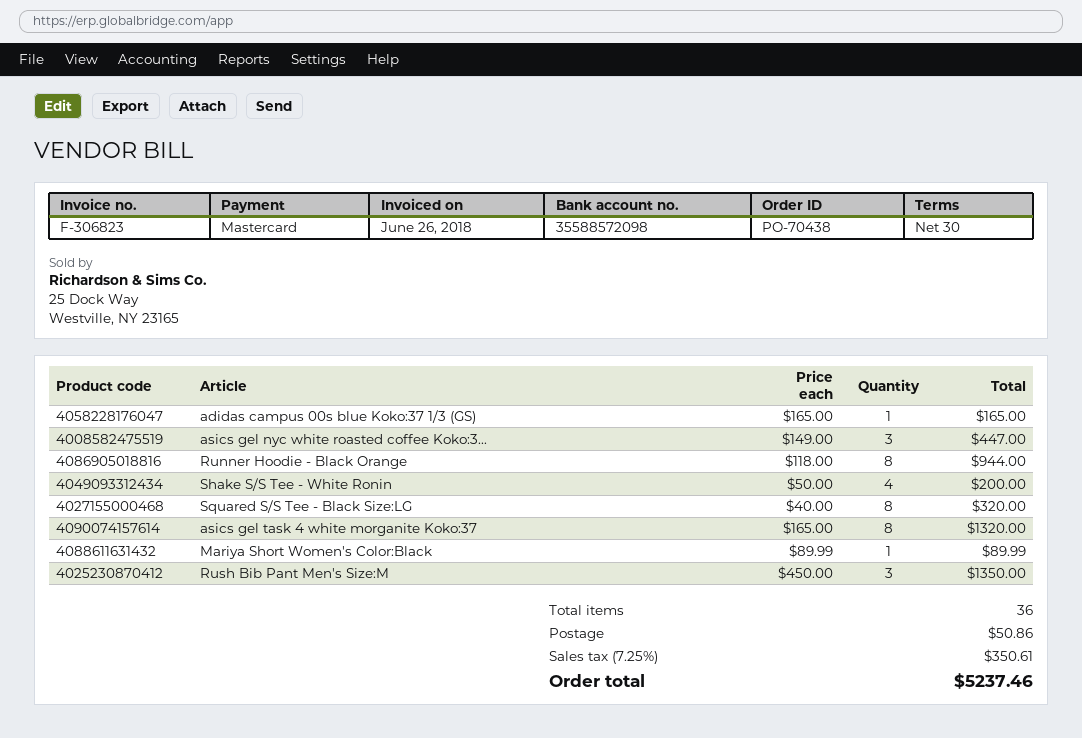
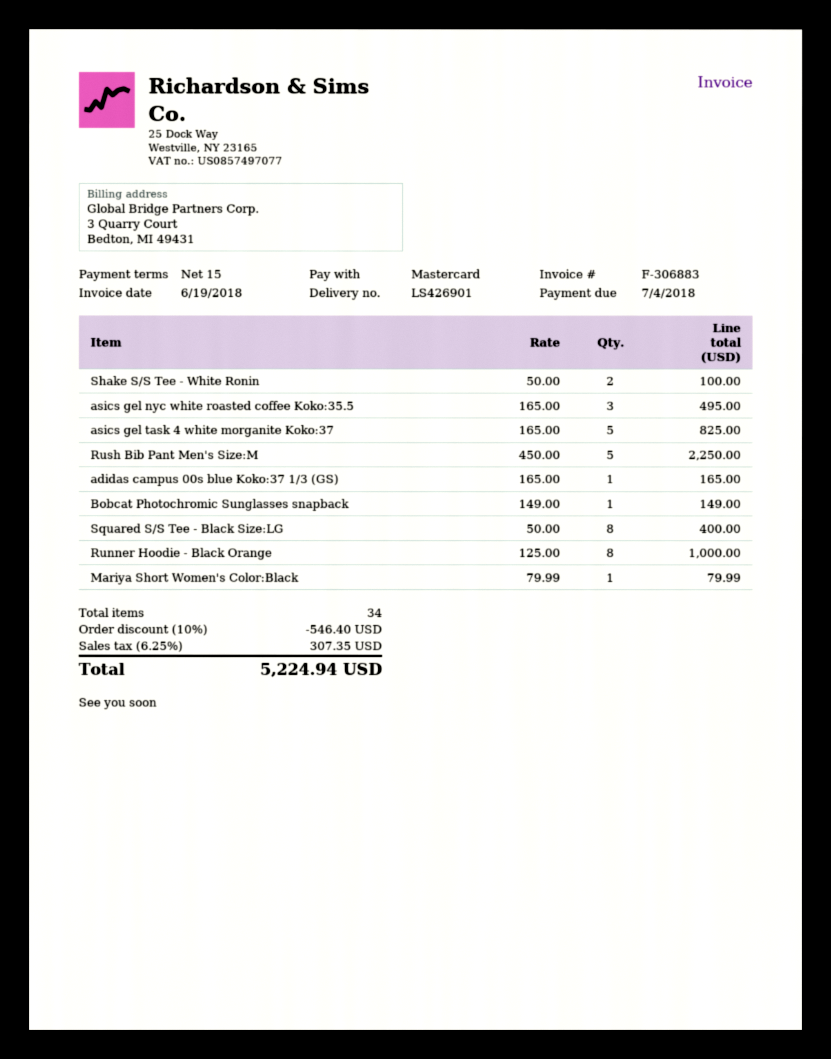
invoice number: F-306823 -> F-306883
invoice date: 2018-06-26 -> 2018-06-19
payment terms: 30 days -> 15 days
asics gel nyc white roasted coffee Koko:3...: 3 x 149.00 = 447.00 -> 3 x 165.00 = 495.00
Runner Hoodie - Black Orange: 8 x 118.00 = 944.00 -> 8 x 125.00 = 1000.00
Shake S/S Tee - White Ronin: 4 x 50.00 = 200.00 -> 2 x 50.00 = 100.00
Squared S/S Tee - Black Size:LG: 8 x 40.00 = 320.00 -> 8 x 50.00 = 400.00
asics gel task 4 white morganite Koko:37: 8 x 165.00 = 1320.00 -> 5 x 165.00 = 825.00
Mariya Short Women's Color:Black: 1 x 89.99 = 89.99 -> 1 x 79.99 = 79.99
Rush Bib Pant Men's Size:M: 3 x 450.00 = 1350.00 -> 5 x 450.00 = 2250.00
Bobcat Photochromic Sunglasses snapback: none -> 1 x 149.00 = 149.00
total quantity: 36 -> 34
discount: none -> 10% = 546.40
shipping: 50.86 -> none
tax: 7.25% = 350.61 -> 6.25% = 307.35
total: 5237.46 -> 5224.94

